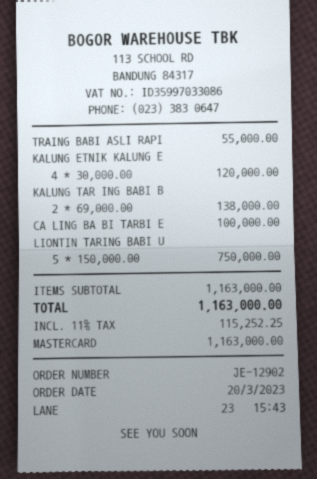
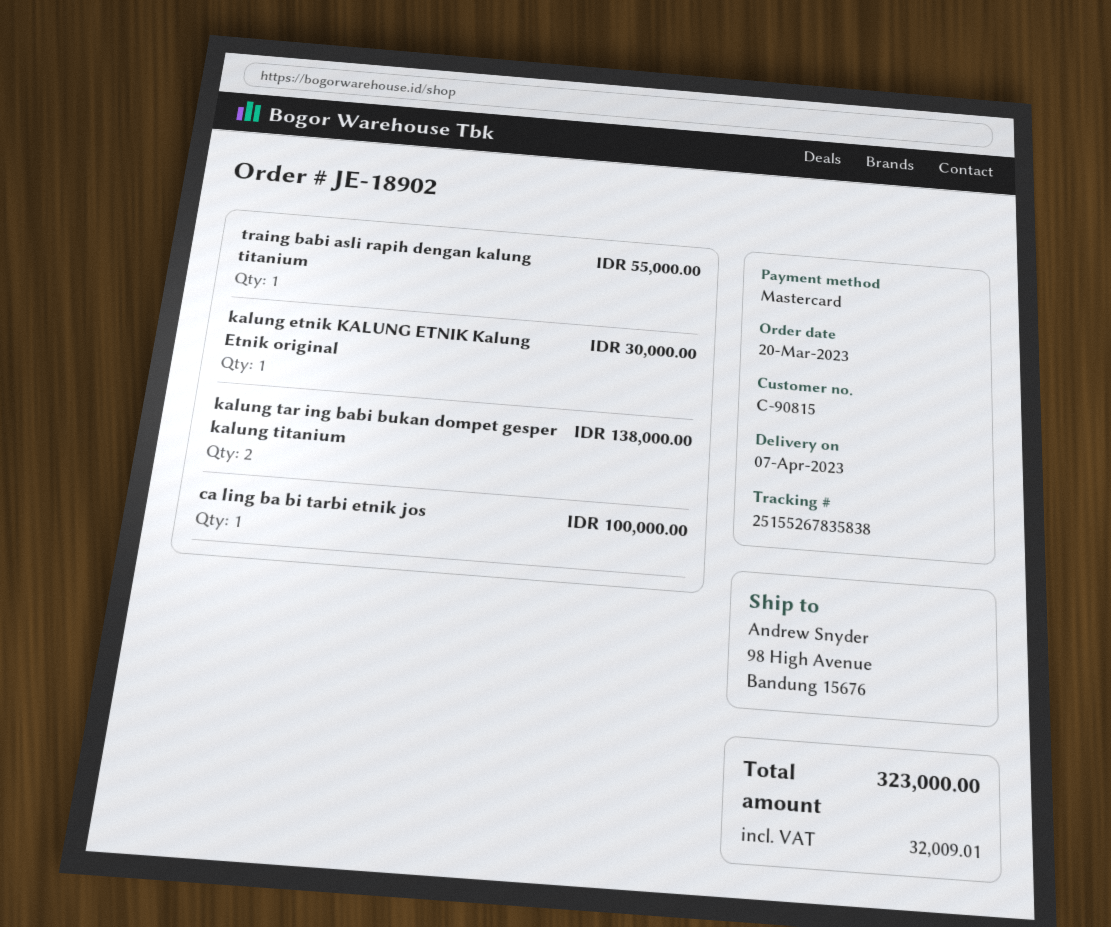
order number: JE-12902 -> JE-18902
KALUNG ETNIK KALUNG E: 4 for 120000.00 -> 1 for 30000.00
LIONTIN TARING BABI U: 5 for 750000.00 -> none
tax: 115252.25 -> 32009.01
total: 1163000.00 -> 323000.00

